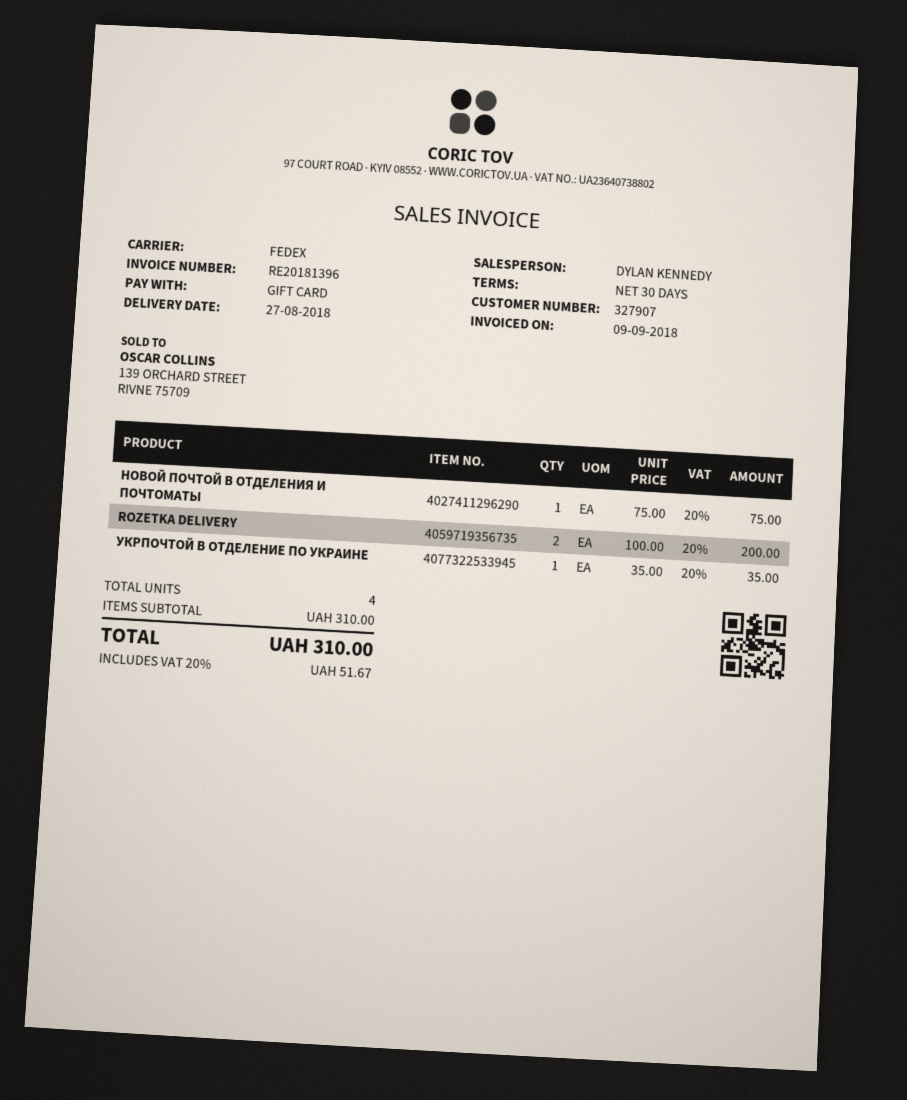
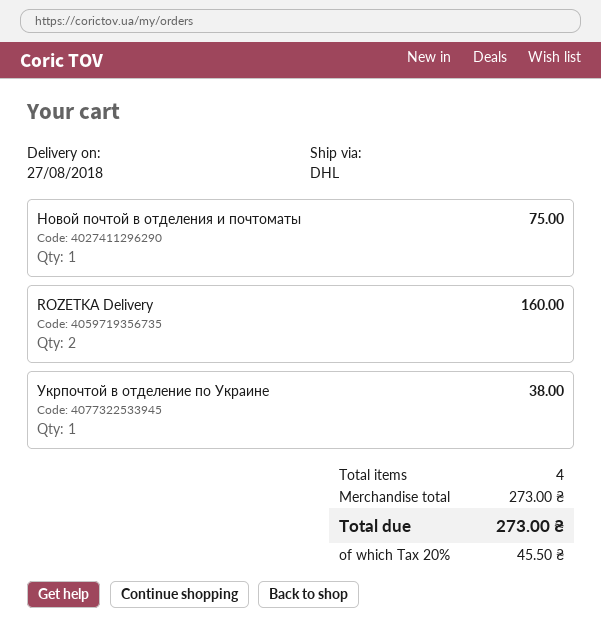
shipping method: FedEx -> DHL
ROZETKA DELIVERY: 2 for 200.00 -> 2 for 160.00
УКРПОЧТОЙ В ОТДЕЛЕНИЕ ПО УКРАИНЕ: 1 for 35.00 -> 1 for 38.00
subtotal: 310.00 -> 273.00
tax: 20% = 51.67 -> 20% = 45.50
total: 310.00 -> 273.00

